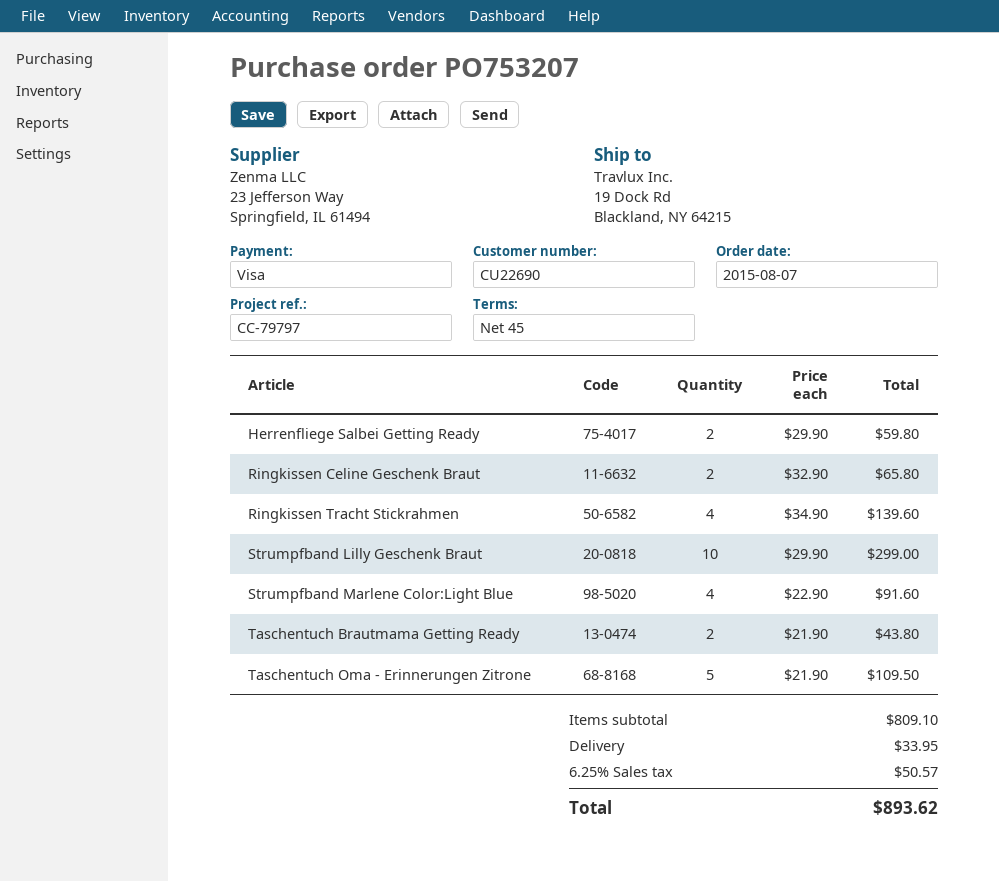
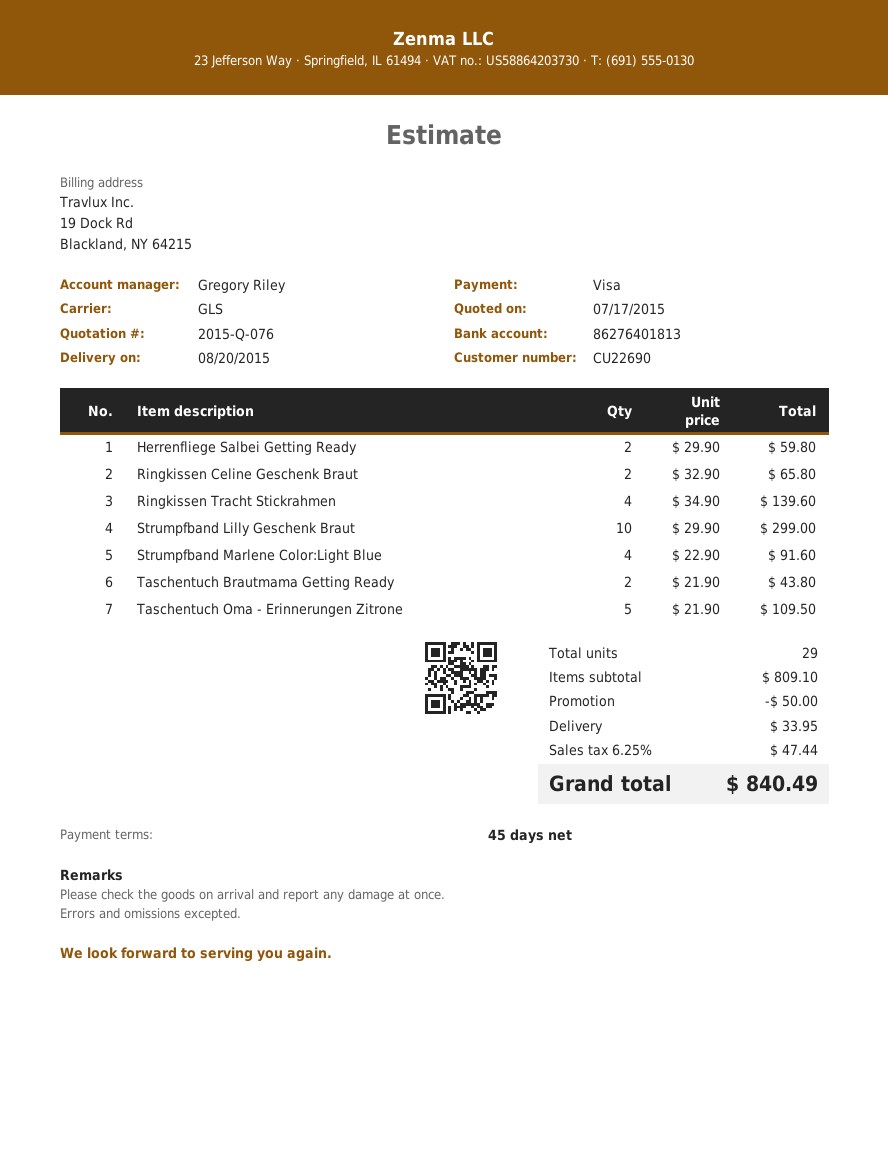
discount: none -> 50.00
tax: 6.25% = 50.57 -> 6.25% = 47.44
total: 893.62 -> 840.49

